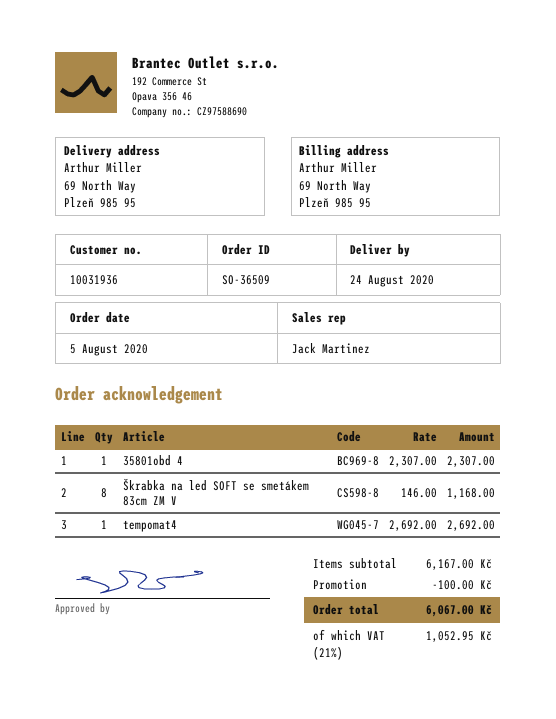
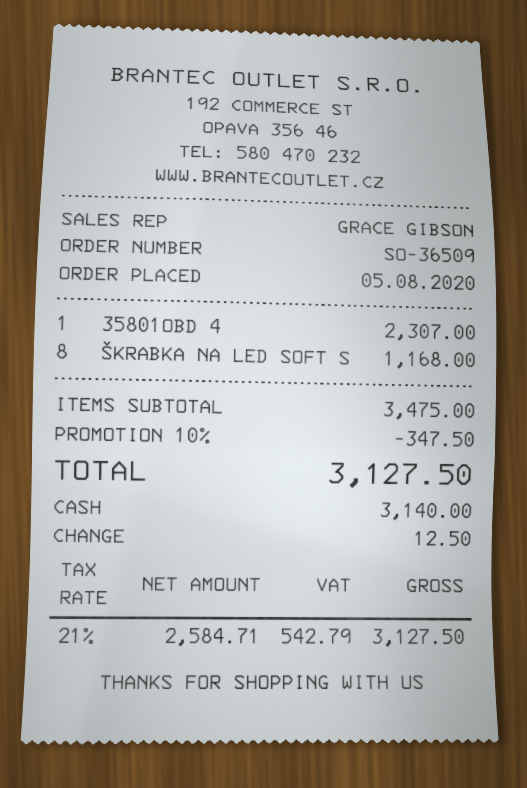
sales rep: Jack Martinez -> GRACE GIBSON
tempomat4: 1 for 2692.00 -> none
subtotal: 6167.00 -> 3475.00
discount: 100.00 -> 347.50
tax: 21% = 1052.95 -> 21% = 542.79
total: 6067.00 -> 3127.50

